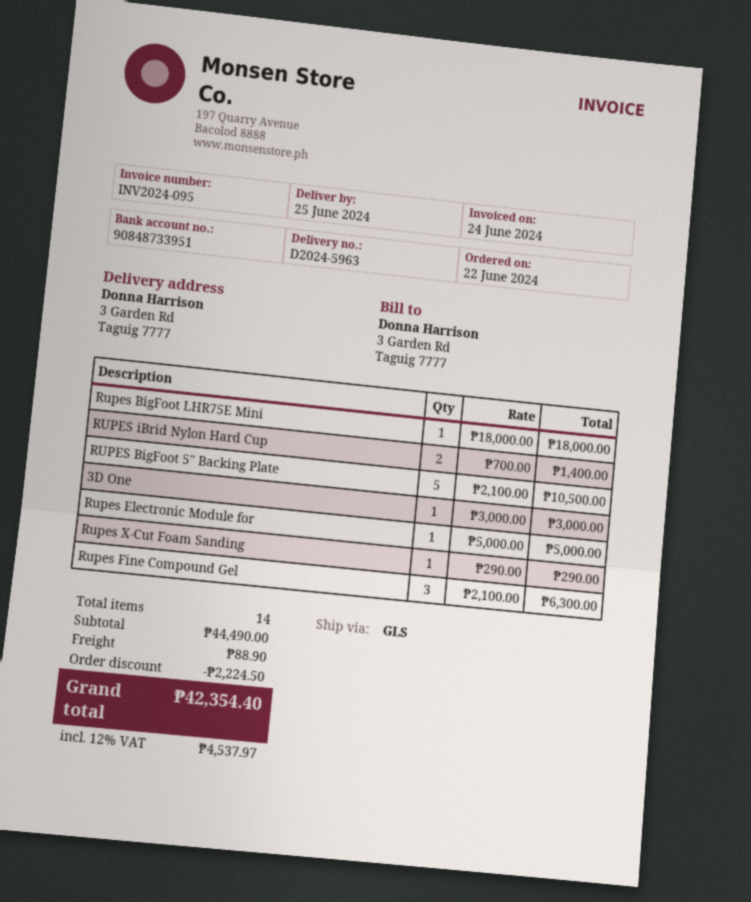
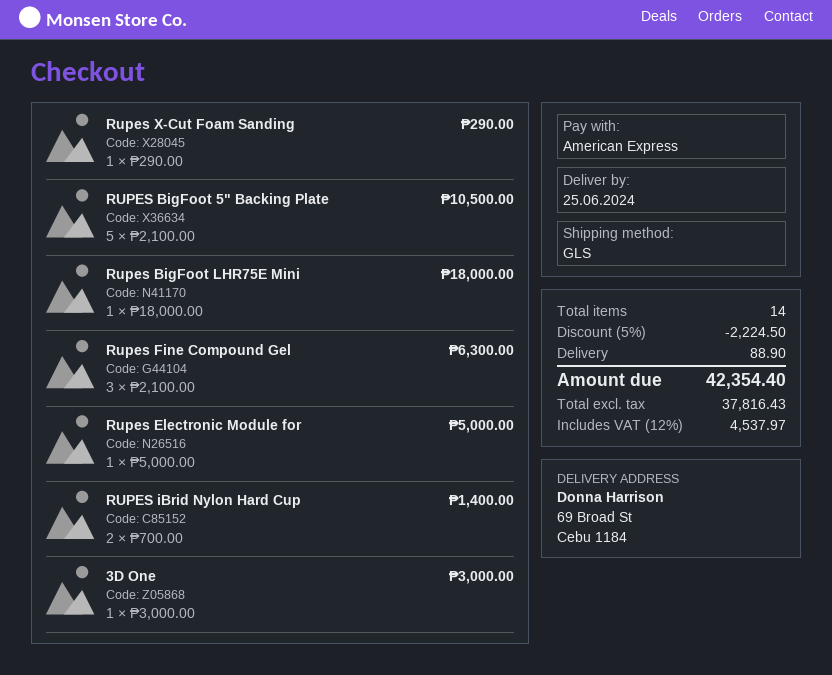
ship to: 3 Garden Rd, Taguig 7777 -> 69 Broad St, Cebu 1184

